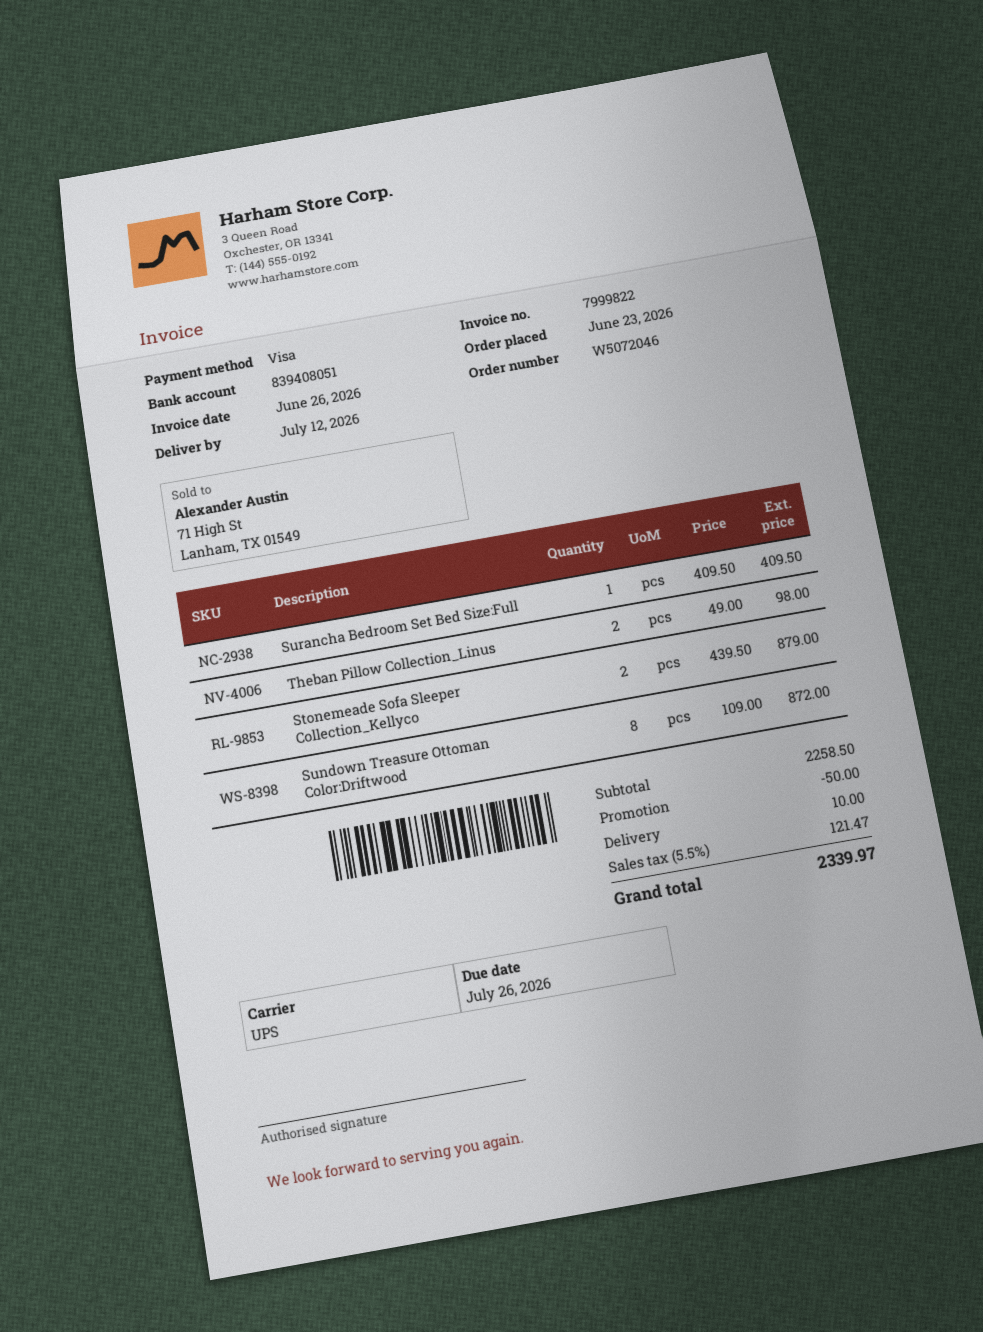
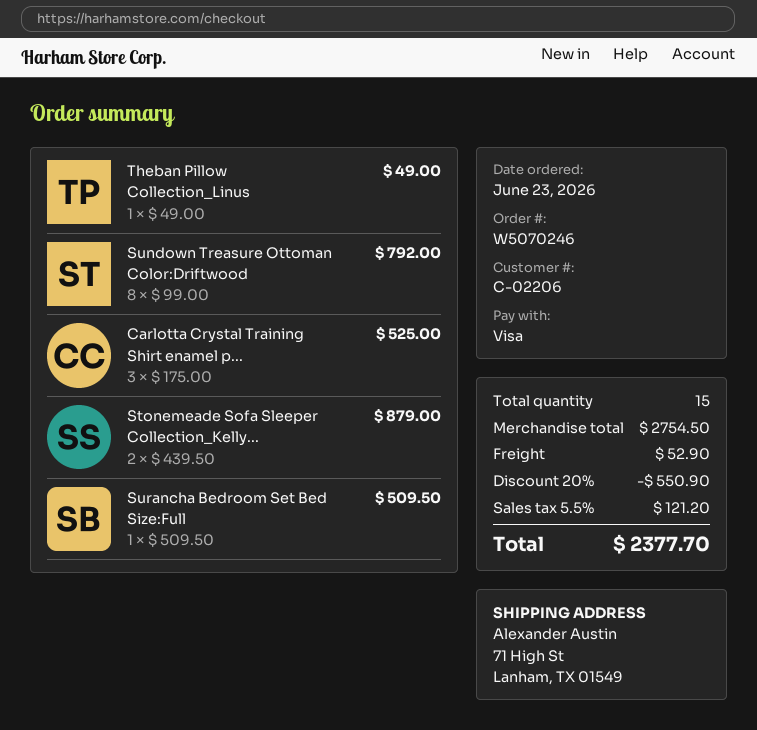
order number: W5072046 -> W5070246
Surancha Bedroom Set Bed Size:Full: 1 x 409.50 = 409.50 -> 1 x 509.50 = 509.50
Theban Pillow Collection_Linus: 2 x 49.00 = 98.00 -> 1 x 49.00 = 49.00
Sundown Treasure Ottoman Color:Driftwood: 8 x 109.00 = 872.00 -> 8 x 99.00 = 792.00
Carlotta Crystal Training Shirt enamel p...: none -> 3 x 175.00 = 525.00
subtotal: 2258.50 -> 2754.50
discount: 50.00 -> 550.90
shipping: 10.00 -> 52.90
tax: 5.5% = 121.47 -> 5.5% = 121.20
total: 2339.97 -> 2377.70

